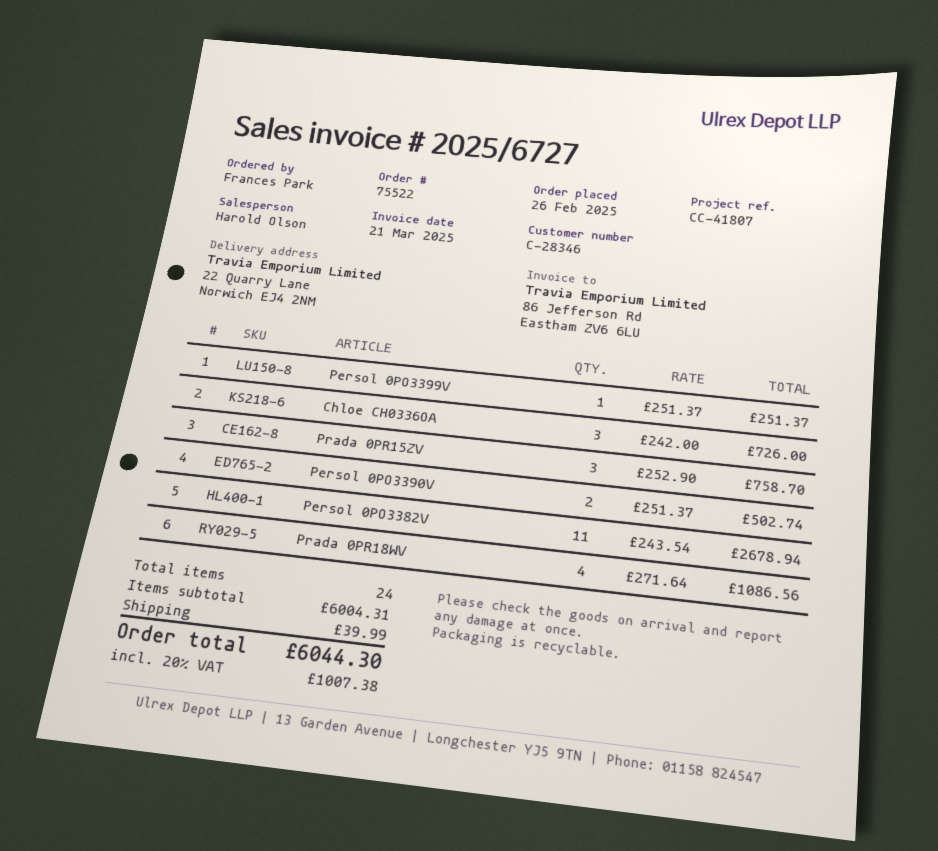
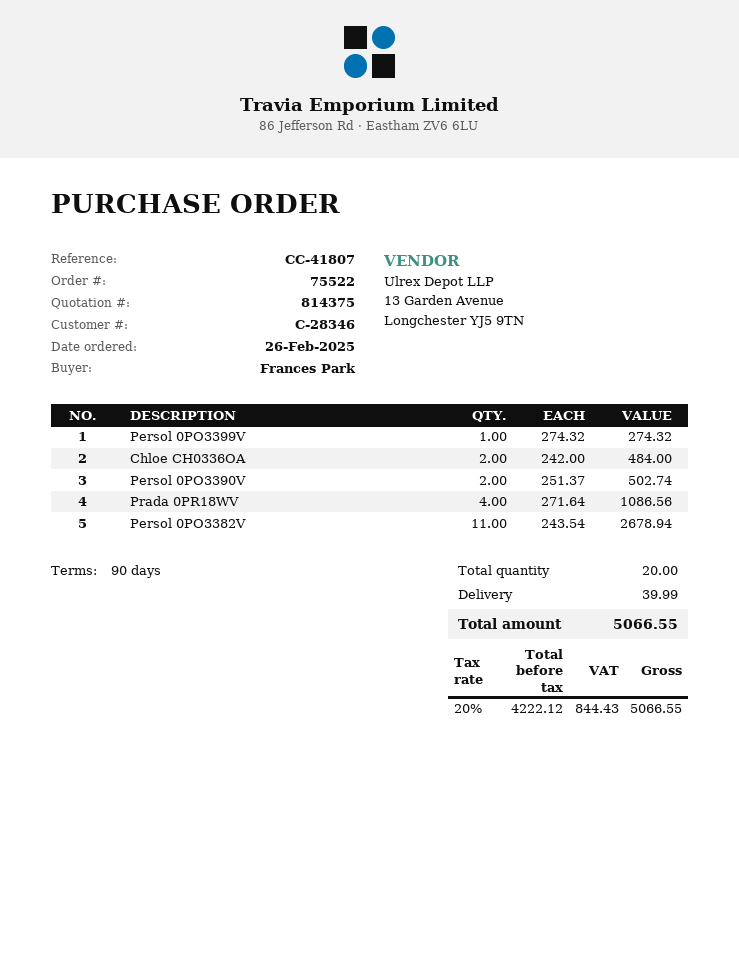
Persol 0PO3399V: 1 x 251.37 = 251.37 -> 1 x 274.32 = 274.32
Chloe CH0336OA: 3 x 242.00 = 726.00 -> 2 x 242.00 = 484.00
Prada 0PR15ZV: 3 x 252.90 = 758.70 -> none
total quantity: 24 -> 20
tax: 20% = 1007.38 -> 20% = 844.43
total: 6044.30 -> 5066.55

